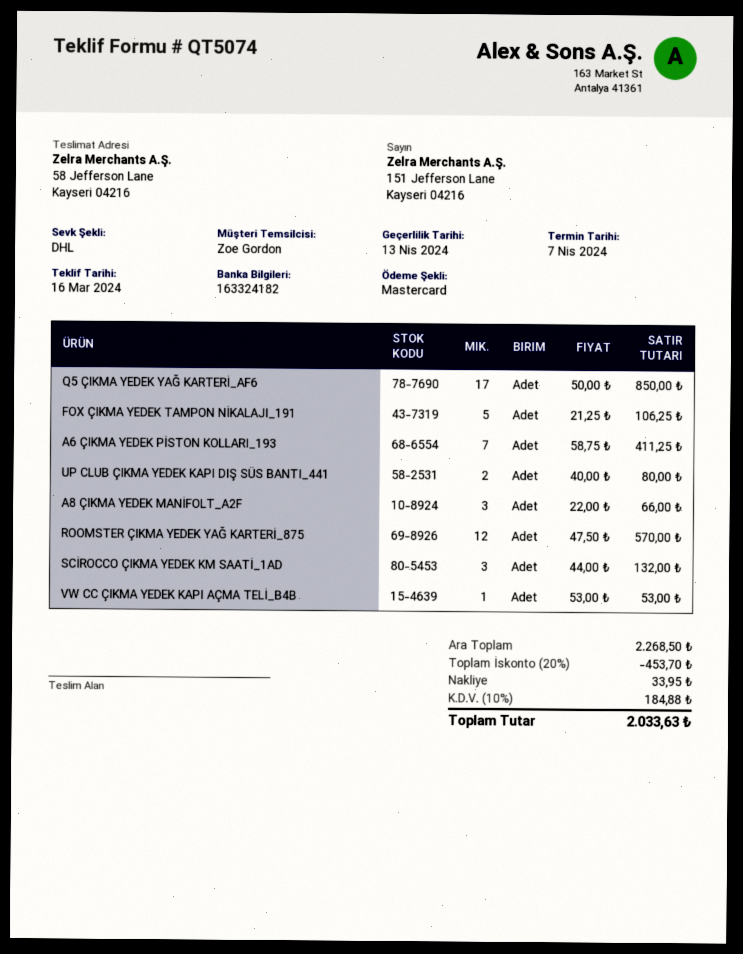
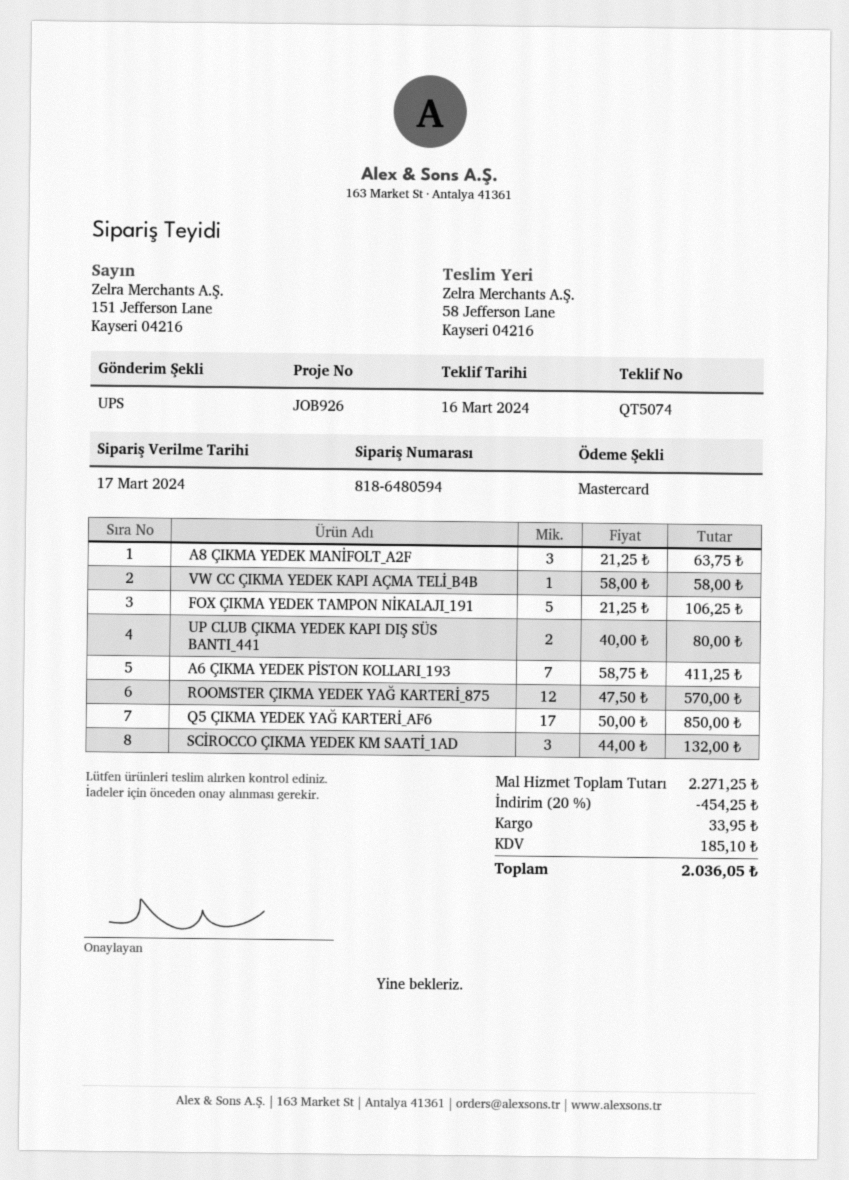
shipping method: DHL -> UPS
A8 ÇIKMA YEDEK MANİFOLT_A2F: 3 x 22.00 = 66.00 -> 3 x 21.25 = 63.75
VW CC ÇIKMA YEDEK KAPI AÇMA TELİ_B4B: 1 x 53.00 = 53.00 -> 1 x 58.00 = 58.00
subtotal: 2268.50 -> 2271.25
discount: 20% = 453.70 -> 20% = 454.25
tax: 184.88 -> 185.10
total: 2033.63 -> 2036.05

